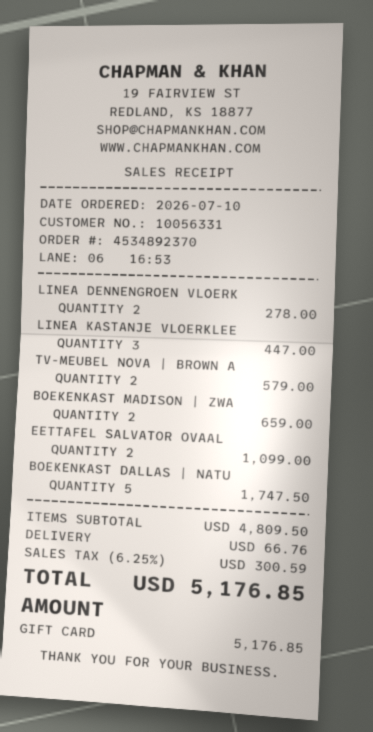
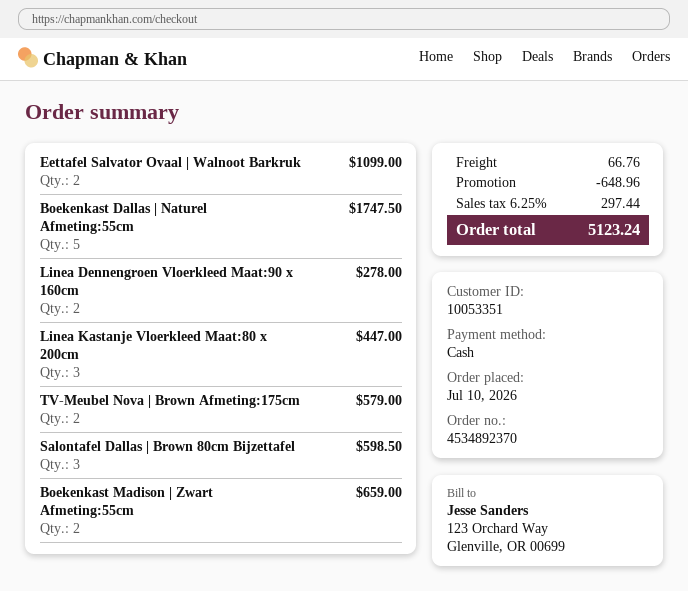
customer number: 10056331 -> 10053351
payment method: gift card -> cash
Salontafel Dallas | Brown 80cm Bijzettafel: none -> 3 for 598.50
discount: none -> 648.96
tax: 6.25% = 300.59 -> 6.25% = 297.44
total: 5176.85 -> 5123.24

